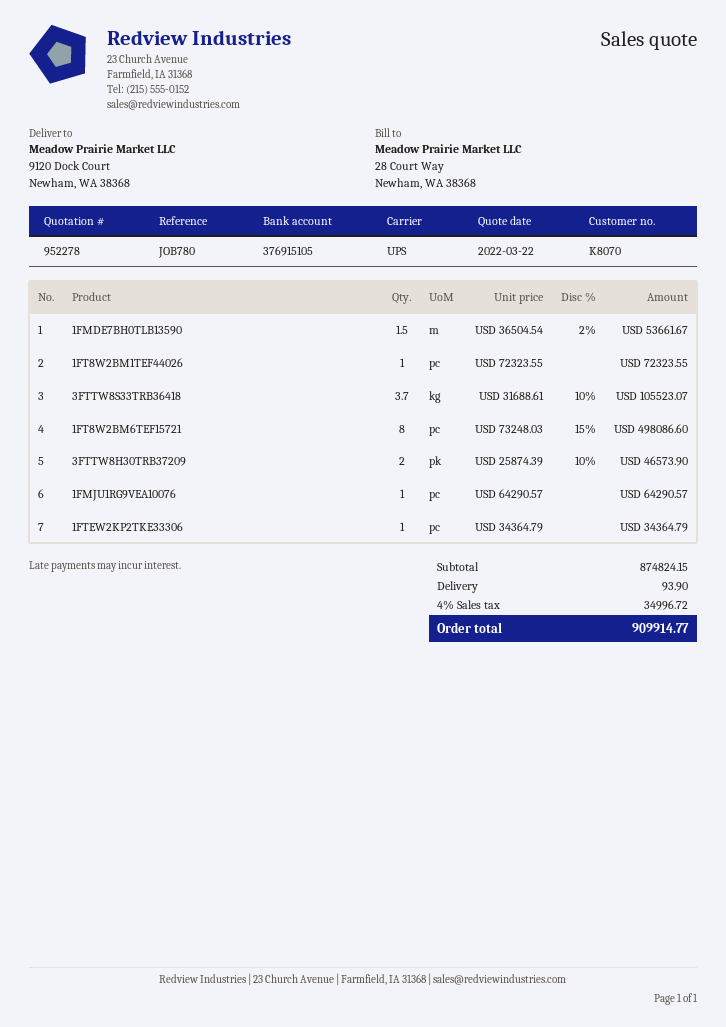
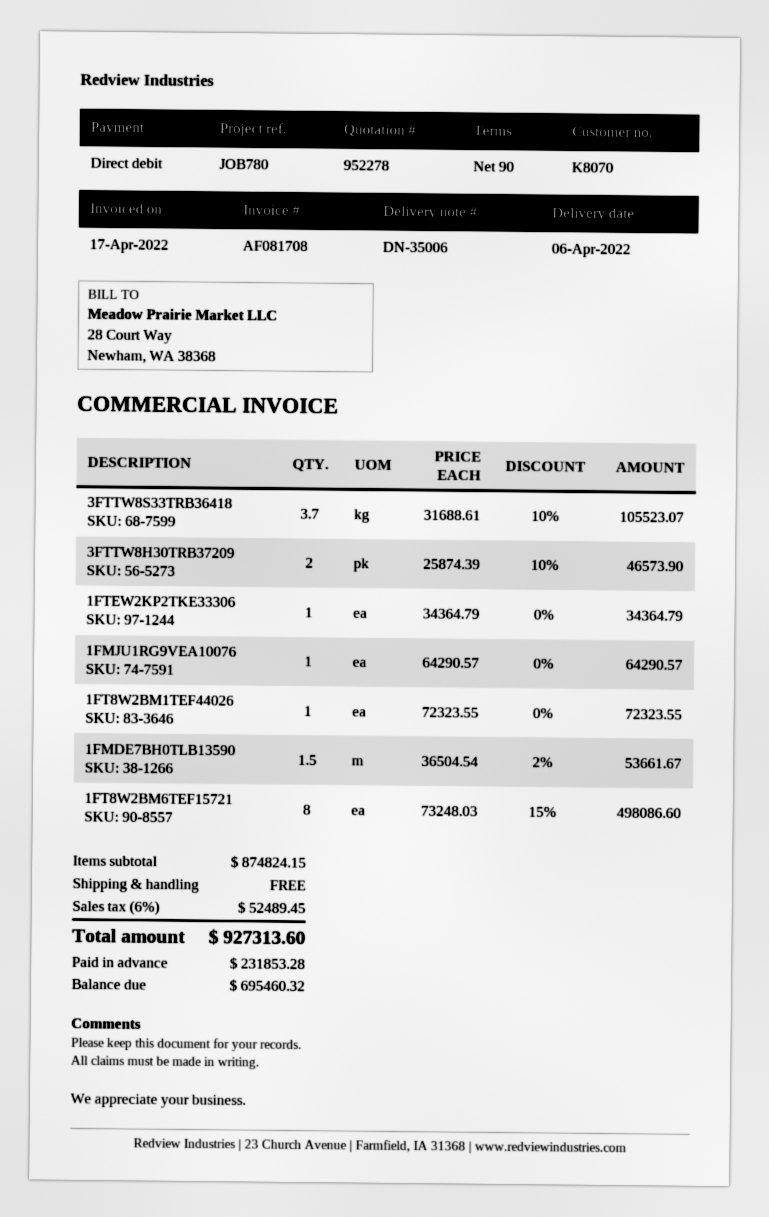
shipping: 93.90 -> 0.00
tax: 4% = 34996.72 -> 6% = 52489.45
total: 909914.77 -> 927313.60

